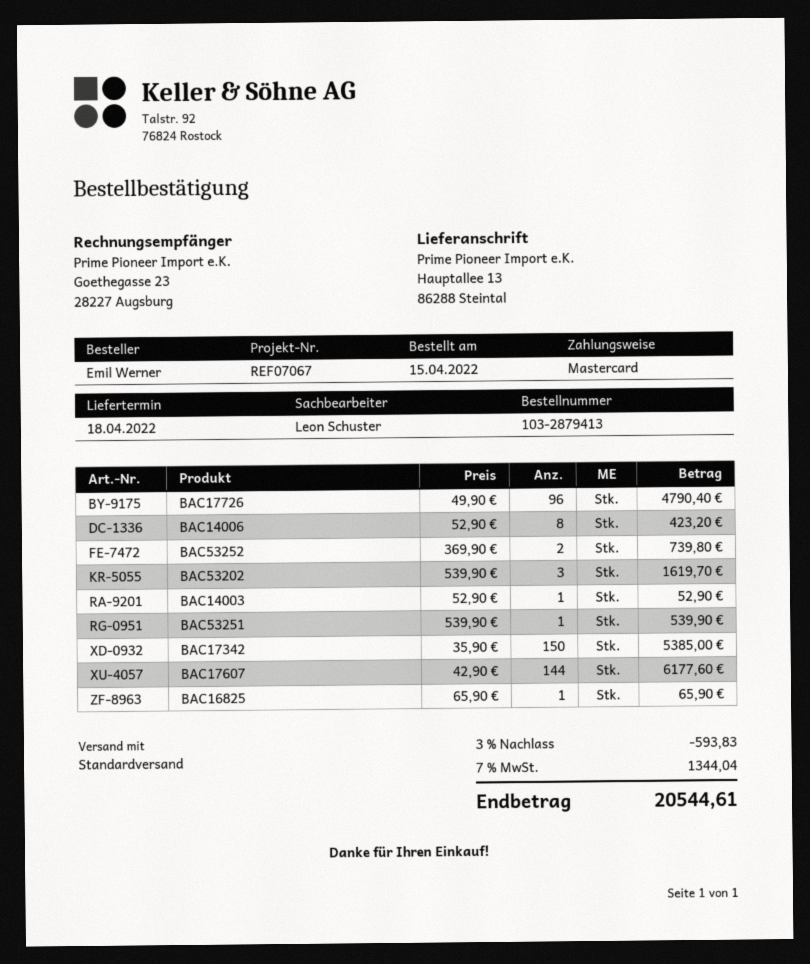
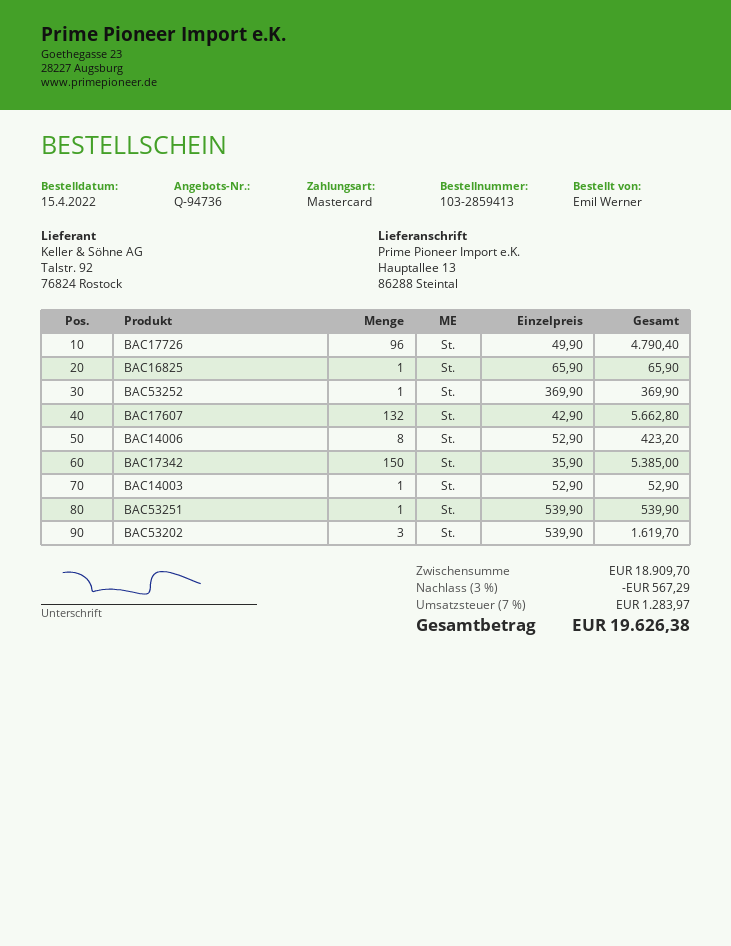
order number: 103-2879413 -> 103-2859413
BAC53252: 2 x 369.90 = 739.80 -> 1 x 369.90 = 369.90
BAC17607: 144 x 42.90 = 6177.60 -> 132 x 42.90 = 5662.80
discount: 3% = 593.83 -> 3% = 567.29
tax: 7% = 1344.04 -> 7% = 1283.97
total: 20544.61 -> 19626.38

